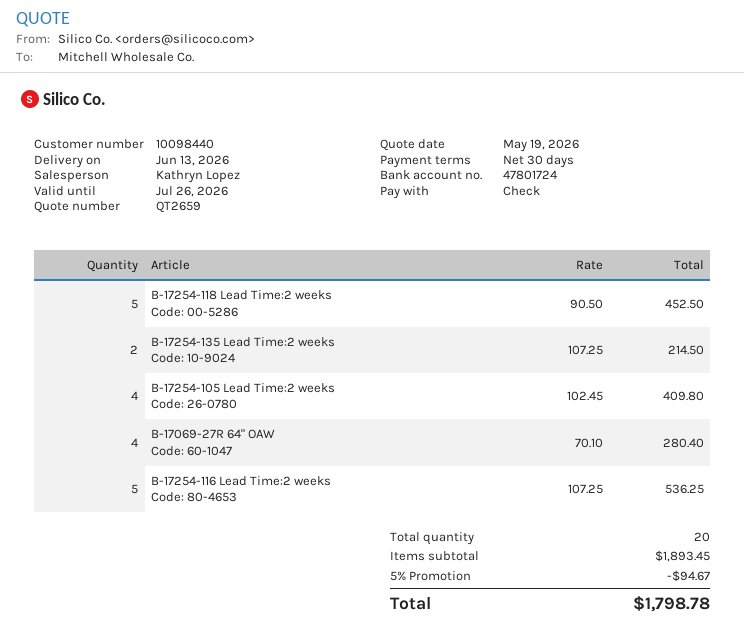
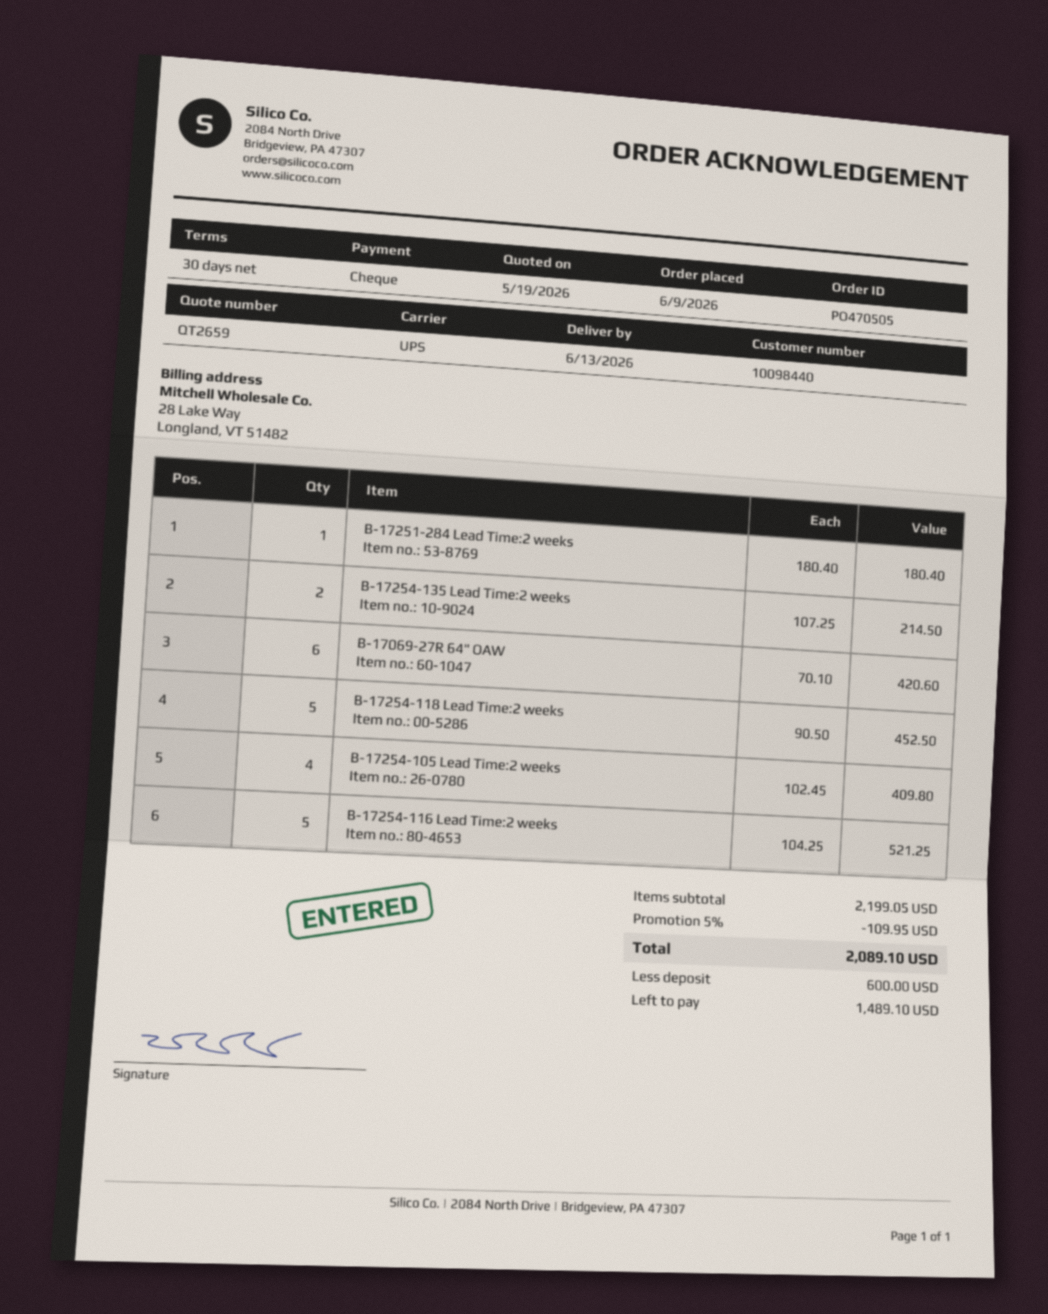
B-17069-27R 64" OAW: 4 x 70.10 = 280.40 -> 6 x 70.10 = 420.60
B-17254-116 Lead Time:2 weeks: 5 x 107.25 = 536.25 -> 5 x 104.25 = 521.25
B-17251-284 Lead Time:2 weeks: none -> 1 x 180.40 = 180.40
subtotal: 1893.45 -> 2199.05
discount: 5% = 94.67 -> 5% = 109.95
total: 1798.78 -> 2089.10

